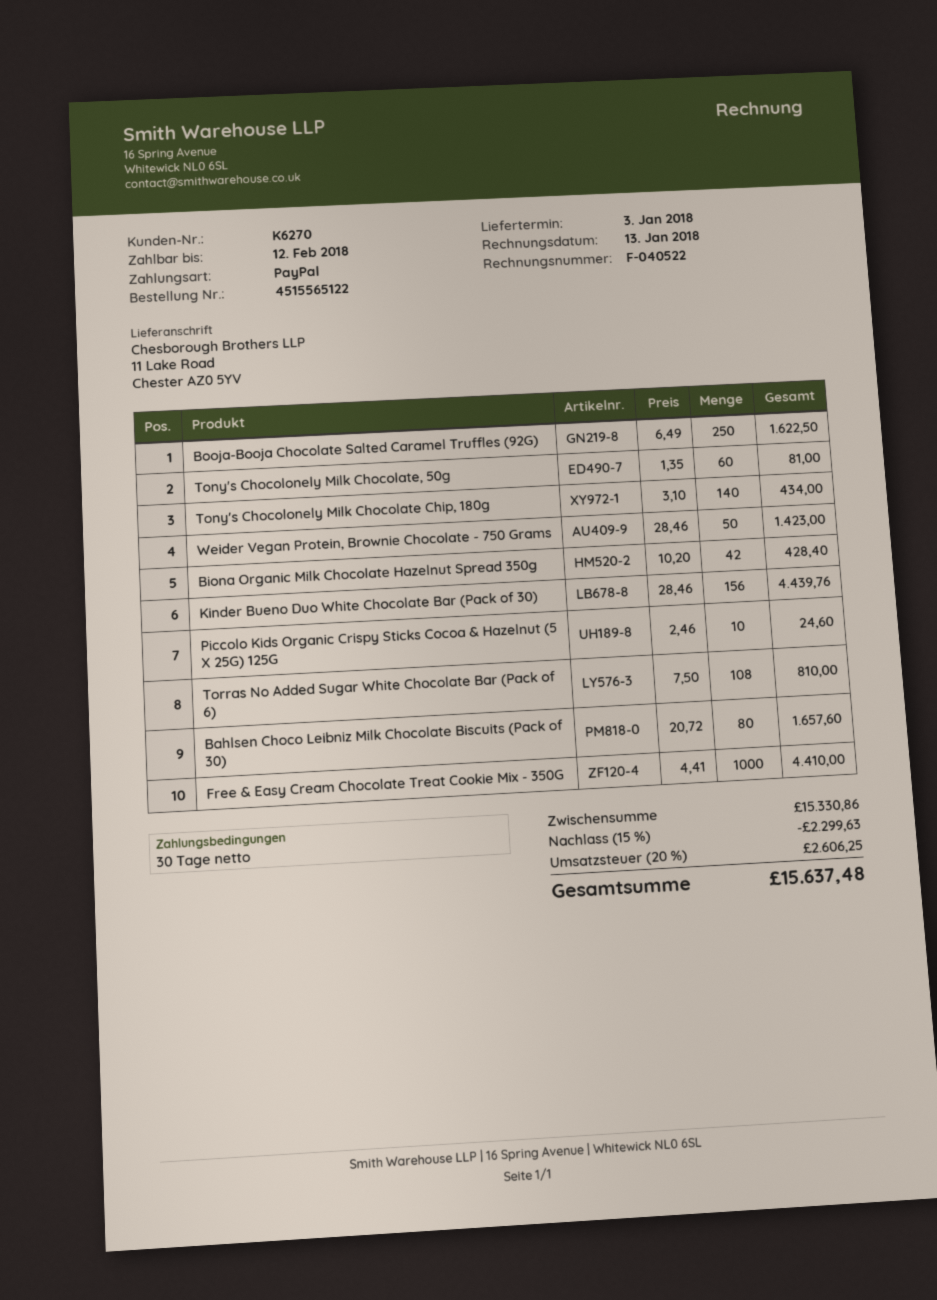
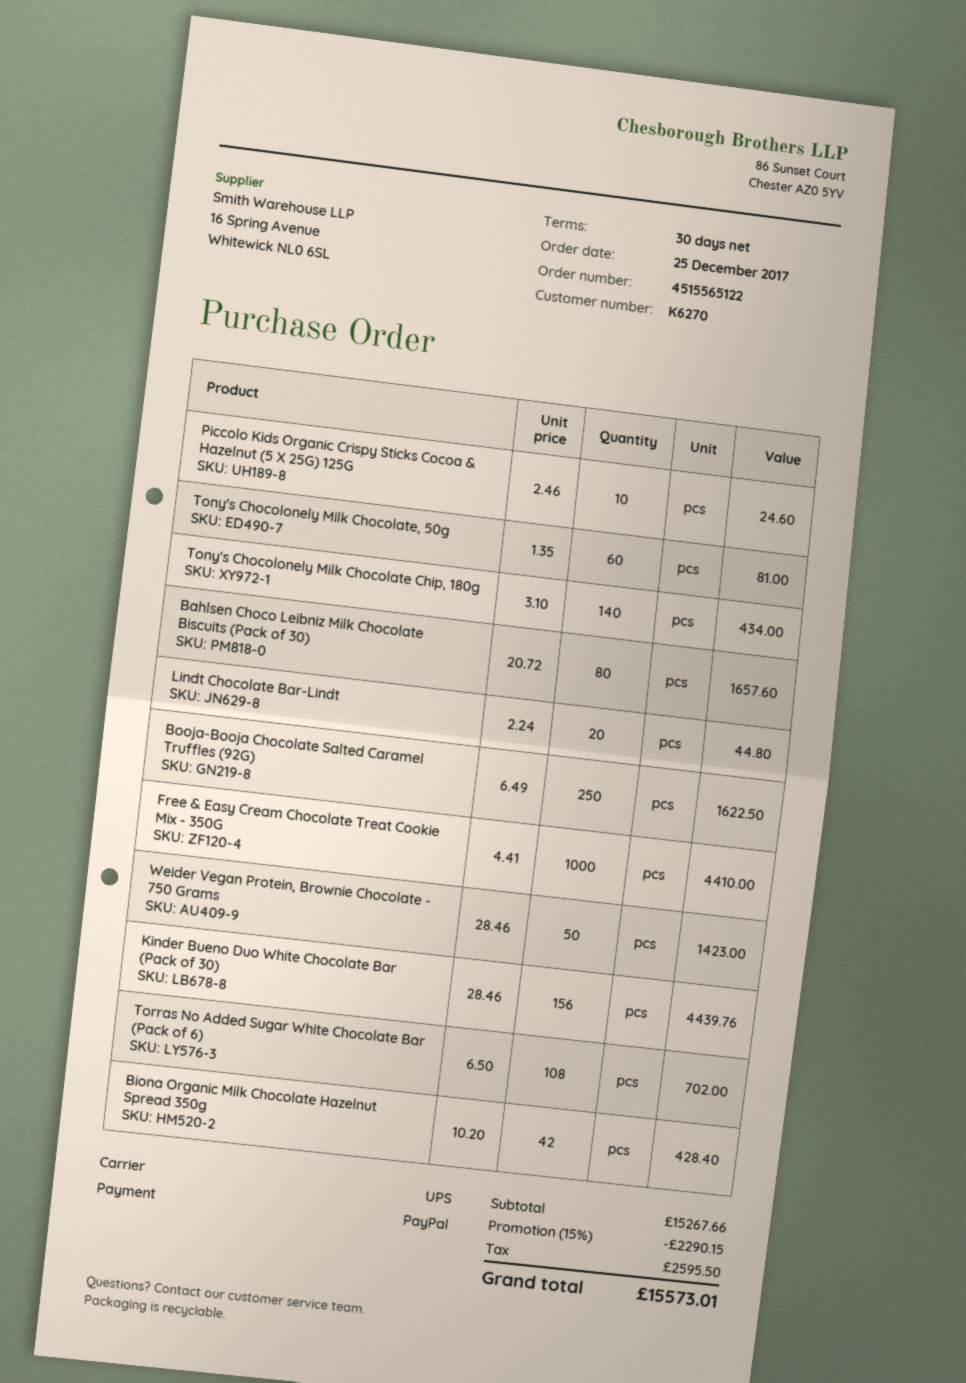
Torras No Added Sugar White Chocolate Bar (Pack of 6): 108 x 7.50 = 810.00 -> 108 x 6.50 = 702.00
Lindt Chocolate Bar-Lindt: none -> 20 x 2.24 = 44.80
subtotal: 15330.86 -> 15267.66
discount: 15% = 2299.63 -> 15% = 2290.15
tax: 2606.25 -> 2595.50
total: 15637.48 -> 15573.01

